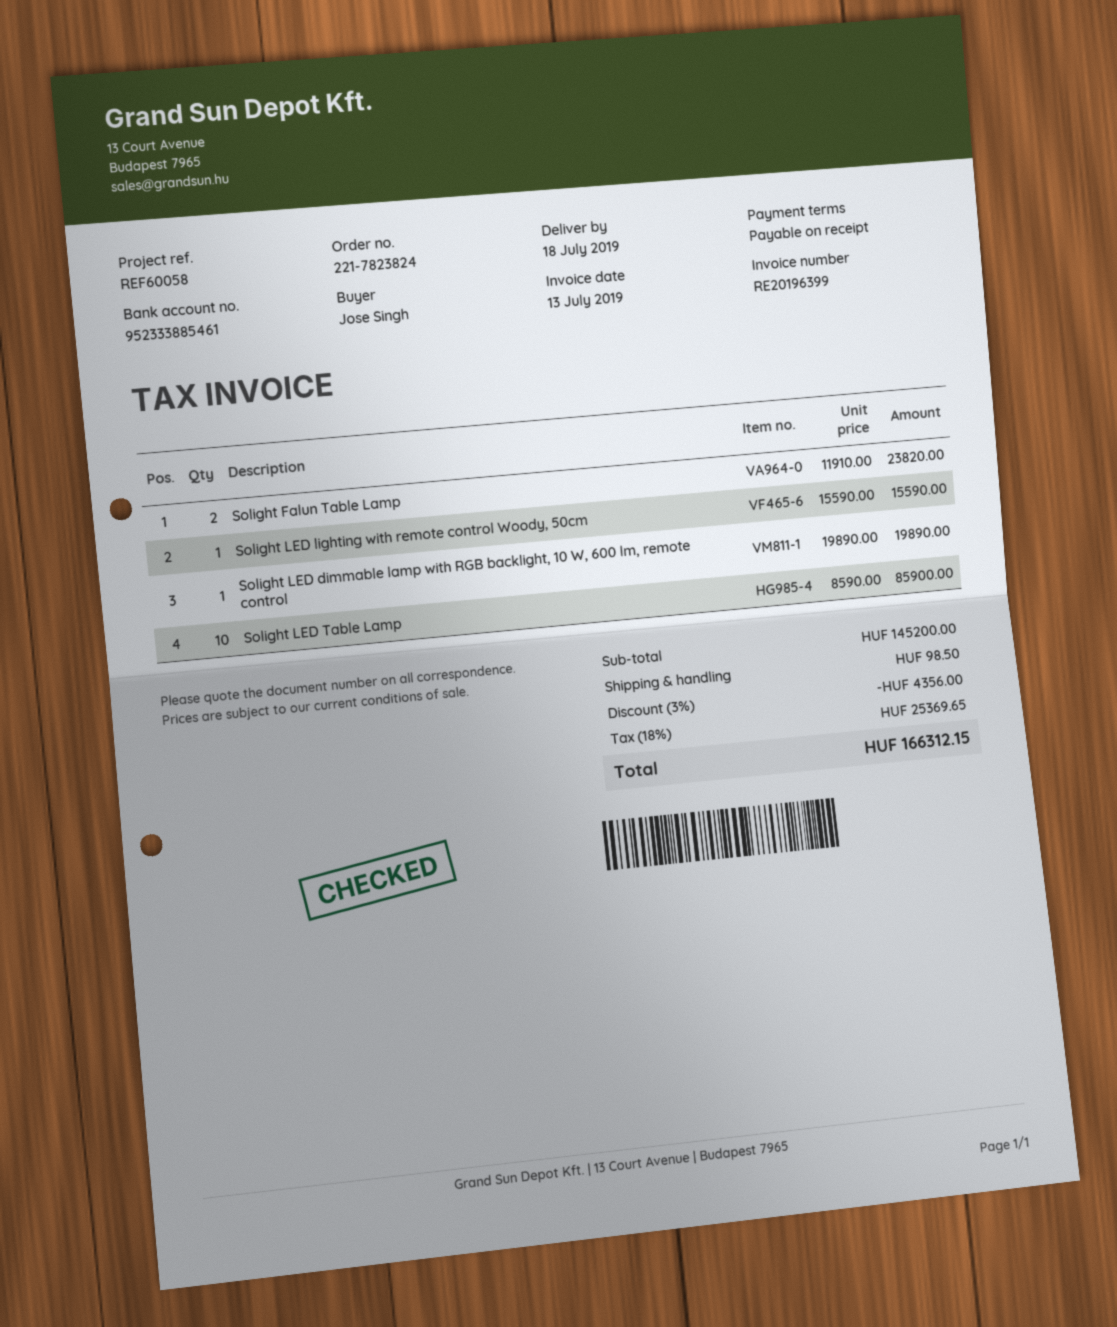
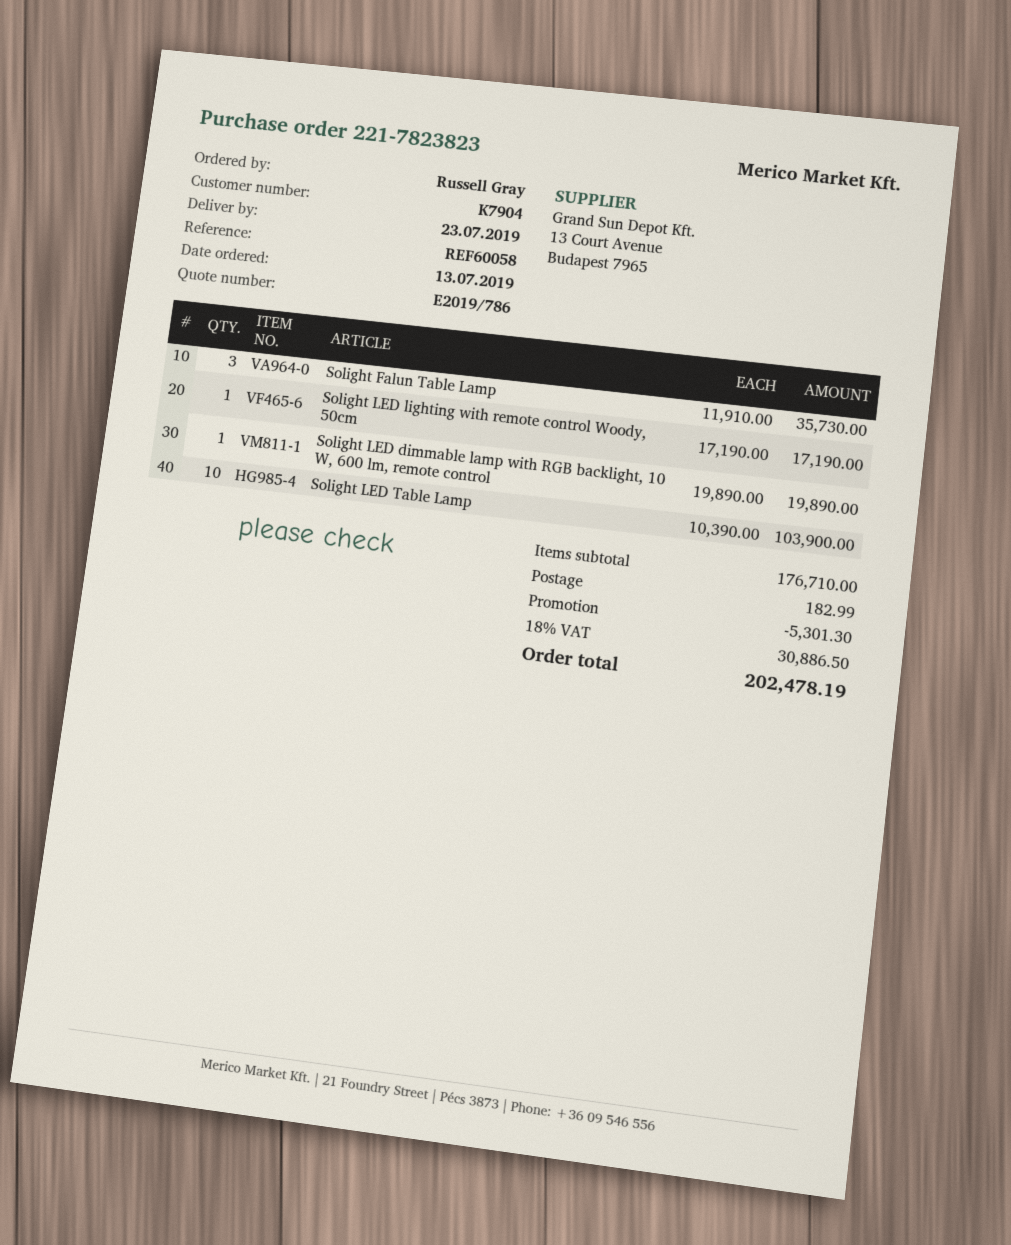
order number: 221-7823824 -> 221-7823823
delivery date: 2019-07-18 -> 2019-07-23
ordered by: Jose Singh -> Russell Gray
Solight Falun Table Lamp: 2 x 11910.00 = 23820.00 -> 3 x 11910.00 = 35730.00
Solight LED lighting with remote control Woody, 50cm: 1 x 15590.00 = 15590.00 -> 1 x 17190.00 = 17190.00
Solight LED Table Lamp: 10 x 8590.00 = 85900.00 -> 10 x 10390.00 = 103900.00
subtotal: 145200.00 -> 176710.00
discount: 4356.00 -> 5301.30
shipping: 98.50 -> 182.99
tax: 18% = 25369.65 -> 18% = 30886.50
total: 166312.15 -> 202478.19

